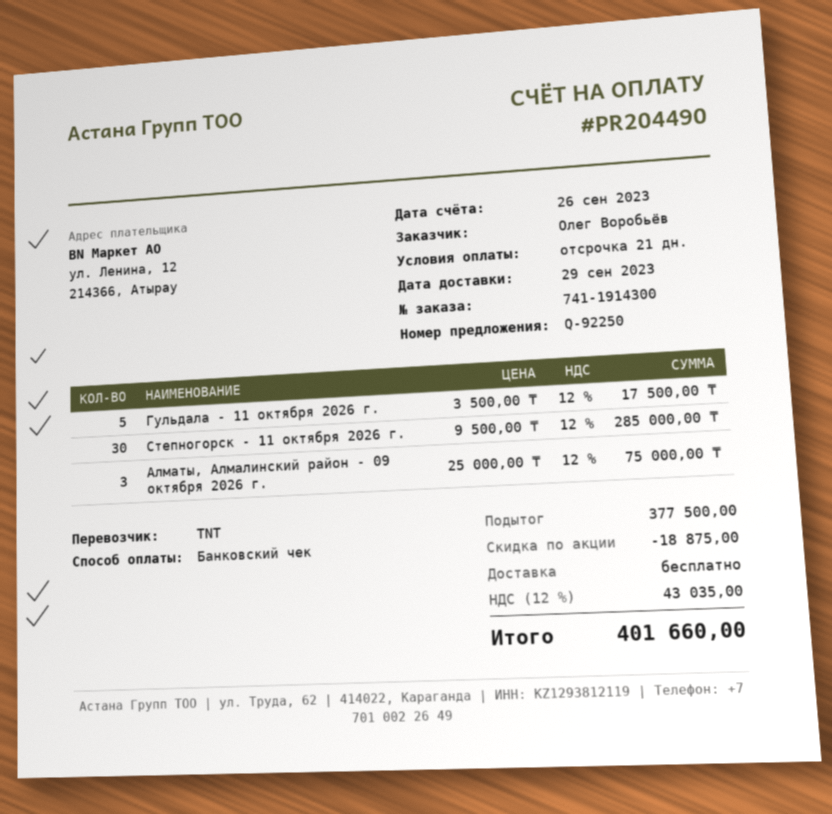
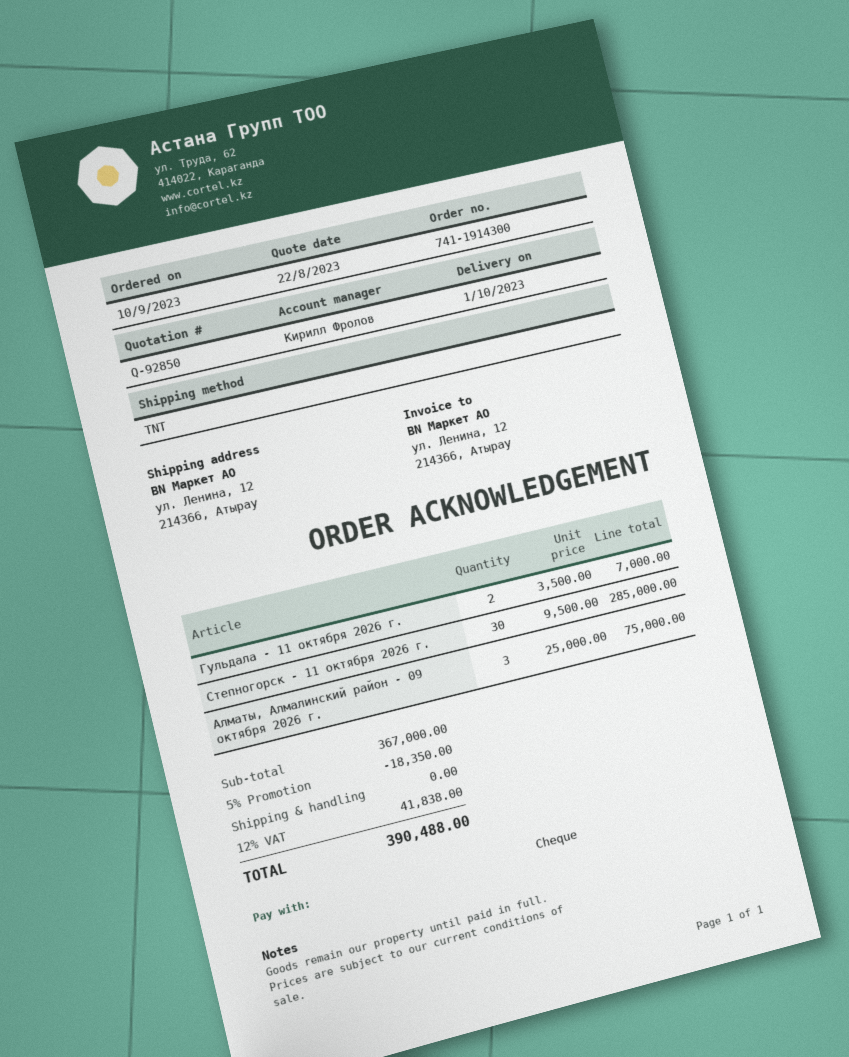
quote number: Q-92250 -> Q-92850
delivery date: 2023-09-29 -> 2023-10-01
Гульдала - 11 октября 2026 г.: 5 x 3500.00 = 17500.00 -> 2 x 3500.00 = 7000.00
subtotal: 377500.00 -> 367000.00
discount: 18875.00 -> 18350.00
tax: 12% = 43035.00 -> 12% = 41838.00
total: 401660.00 -> 390488.00

